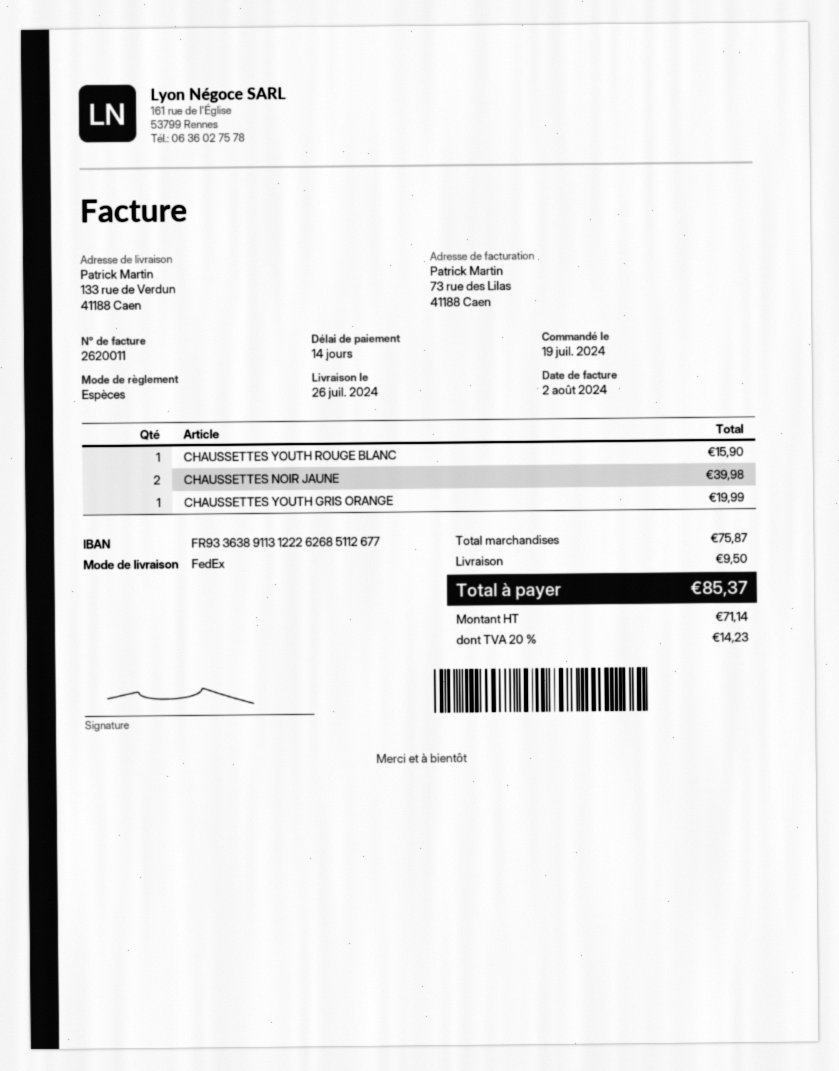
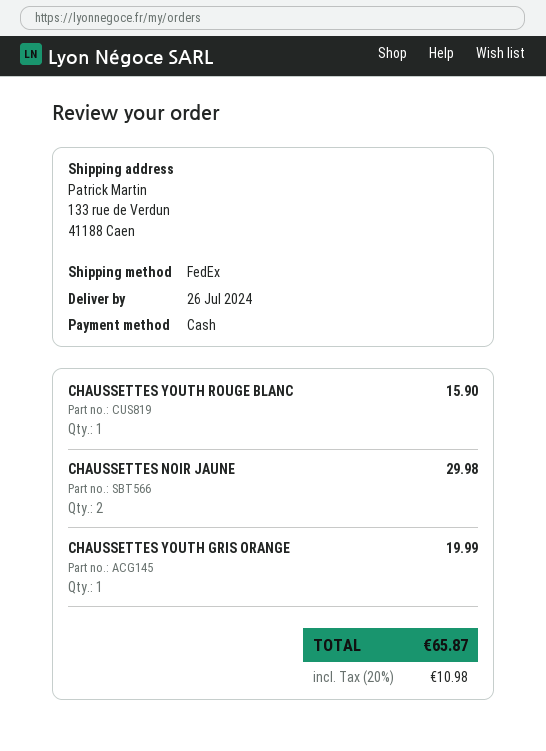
CHAUSSETTES NOIR JAUNE: 2 for 39.98 -> 2 for 29.98
shipping: 9.50 -> none
tax: 20% = 14.23 -> 20% = 10.98
total: 85.37 -> 65.87

